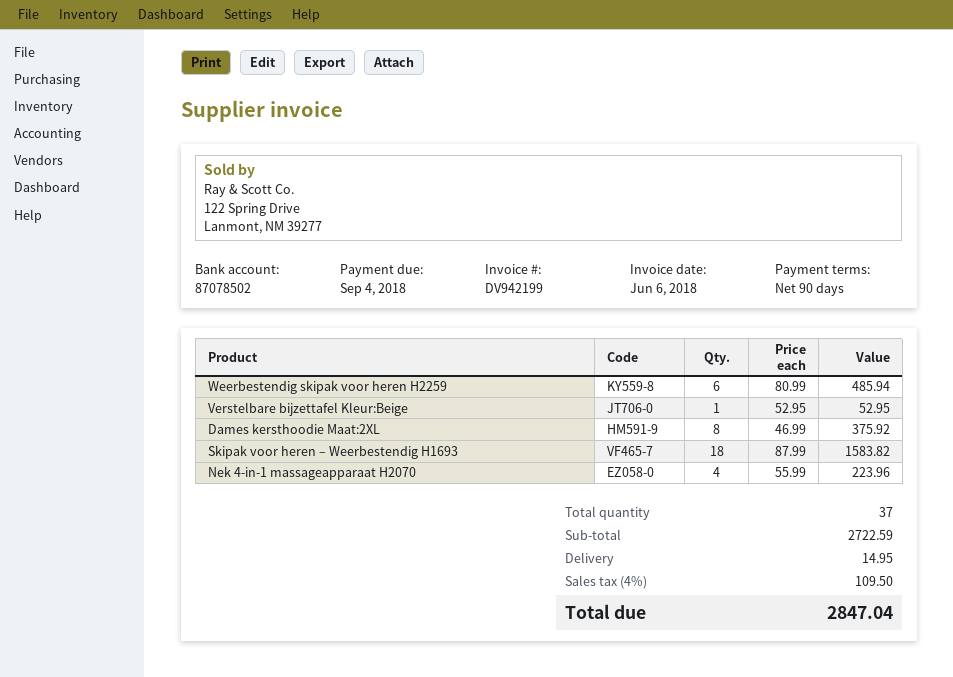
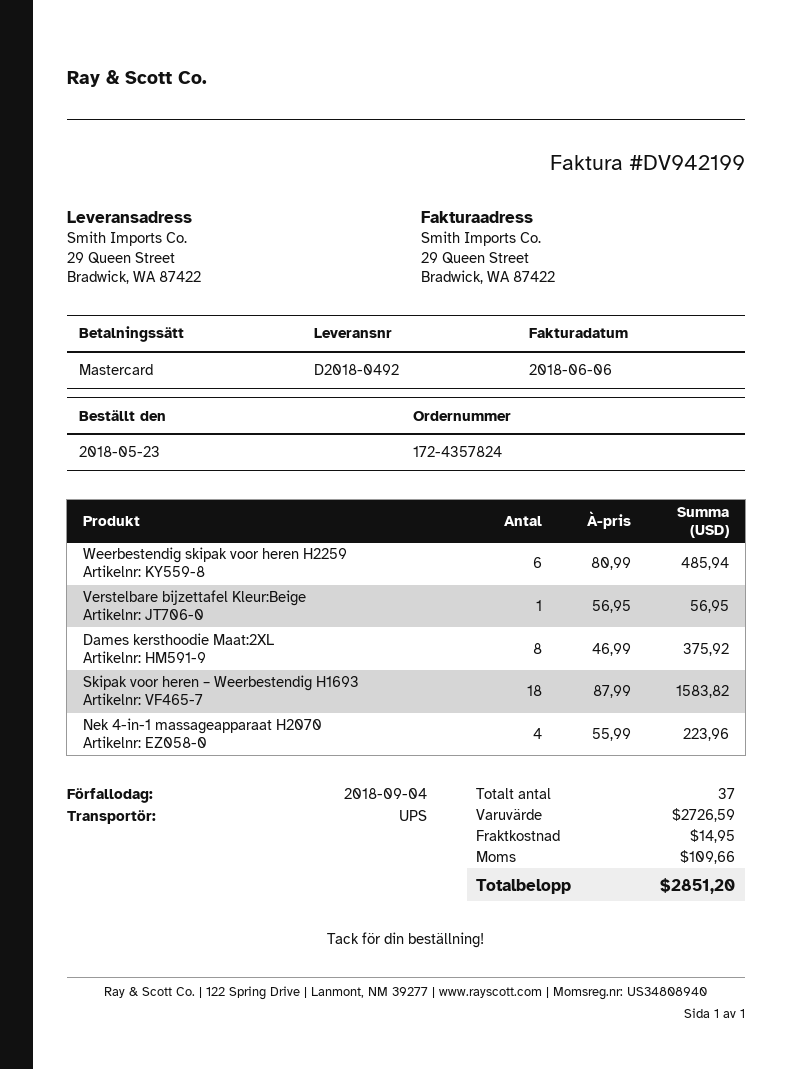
Verstelbare bijzettafel Kleur:Beige: 1 x 52.95 = 52.95 -> 1 x 56.95 = 56.95
subtotal: 2722.59 -> 2726.59
tax: 109.50 -> 109.66
total: 2847.04 -> 2851.20

